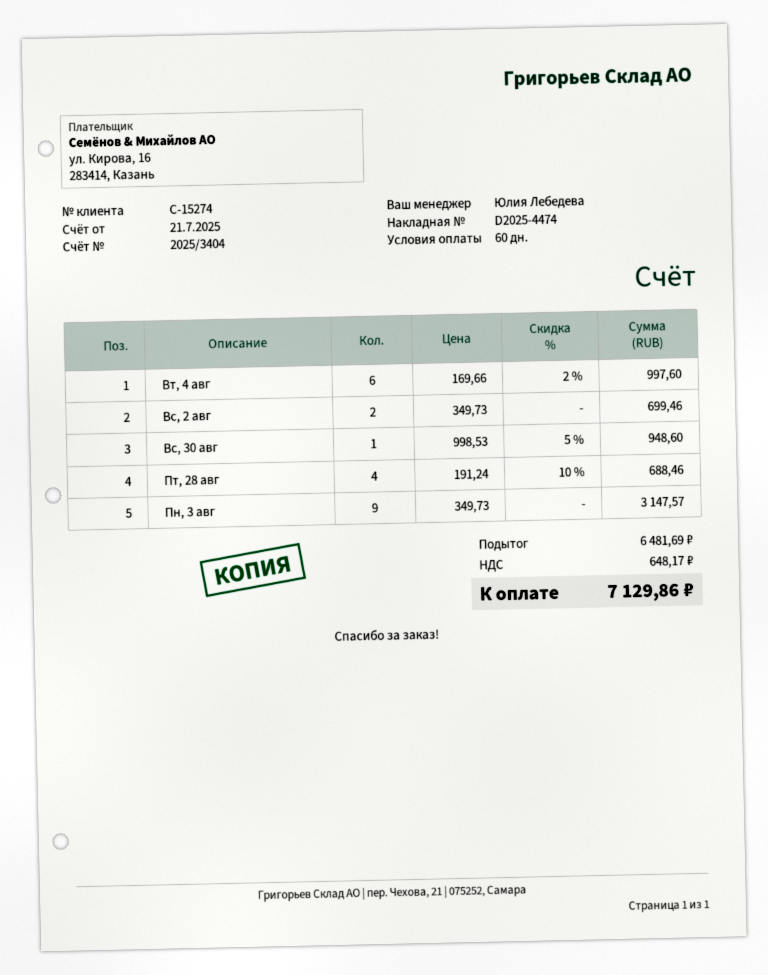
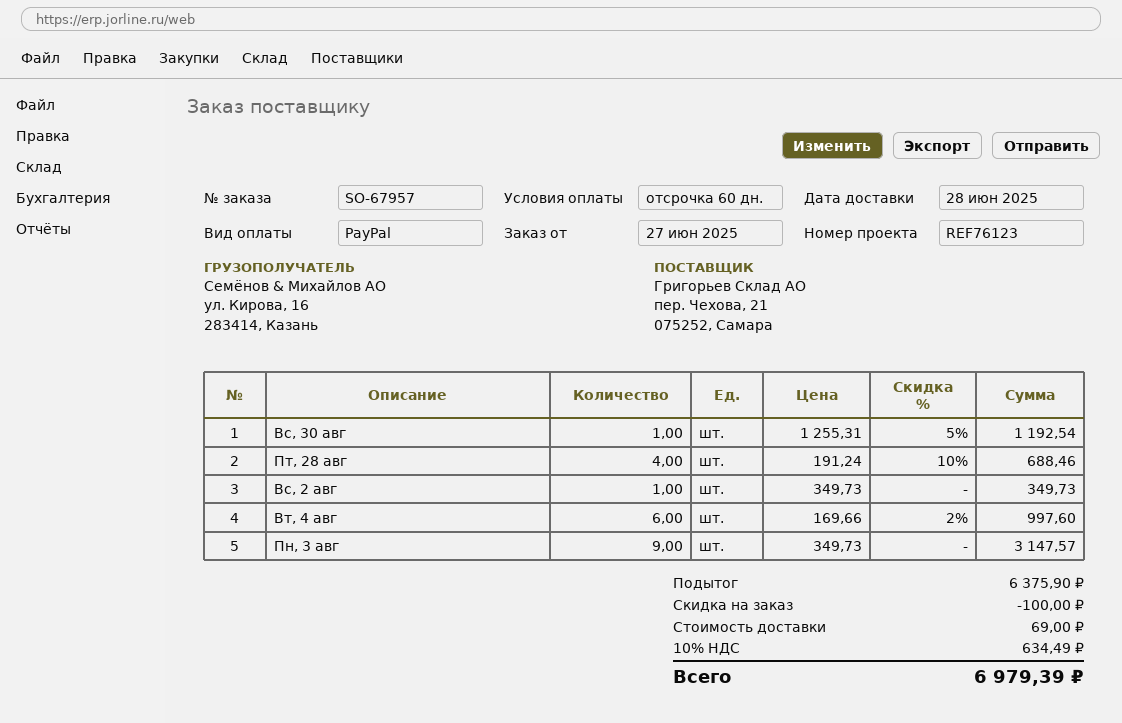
Вс, 2 авг: 2 x 349.73 = 699.46 -> 1 x 349.73 = 349.73
Вс, 30 авг: 1 x 998.53 - 5% = 948.60 -> 1 x 1255.31 - 5% = 1192.54
subtotal: 6481.69 -> 6375.90
discount: none -> 100.00
shipping: none -> 69.00
tax: 648.17 -> 634.49
total: 7129.86 -> 6979.39

